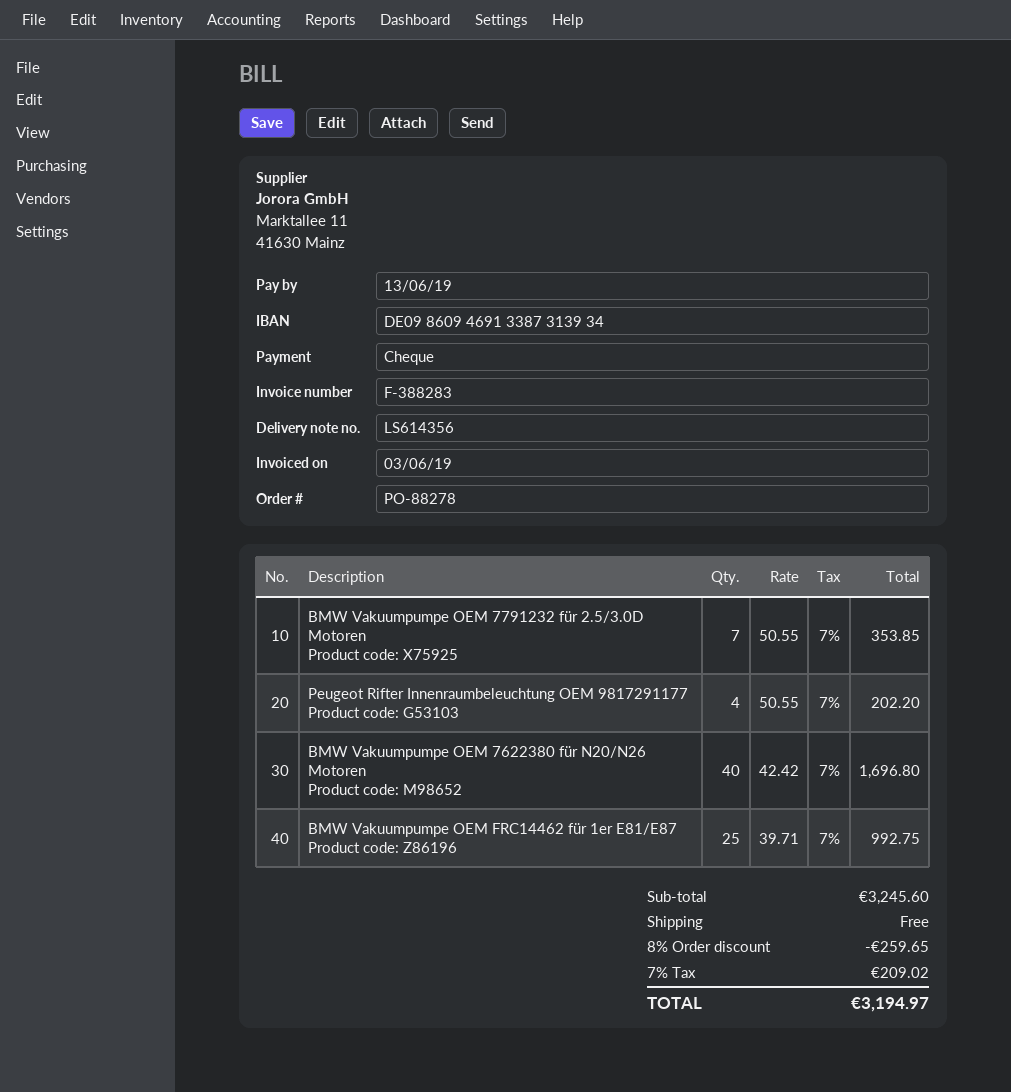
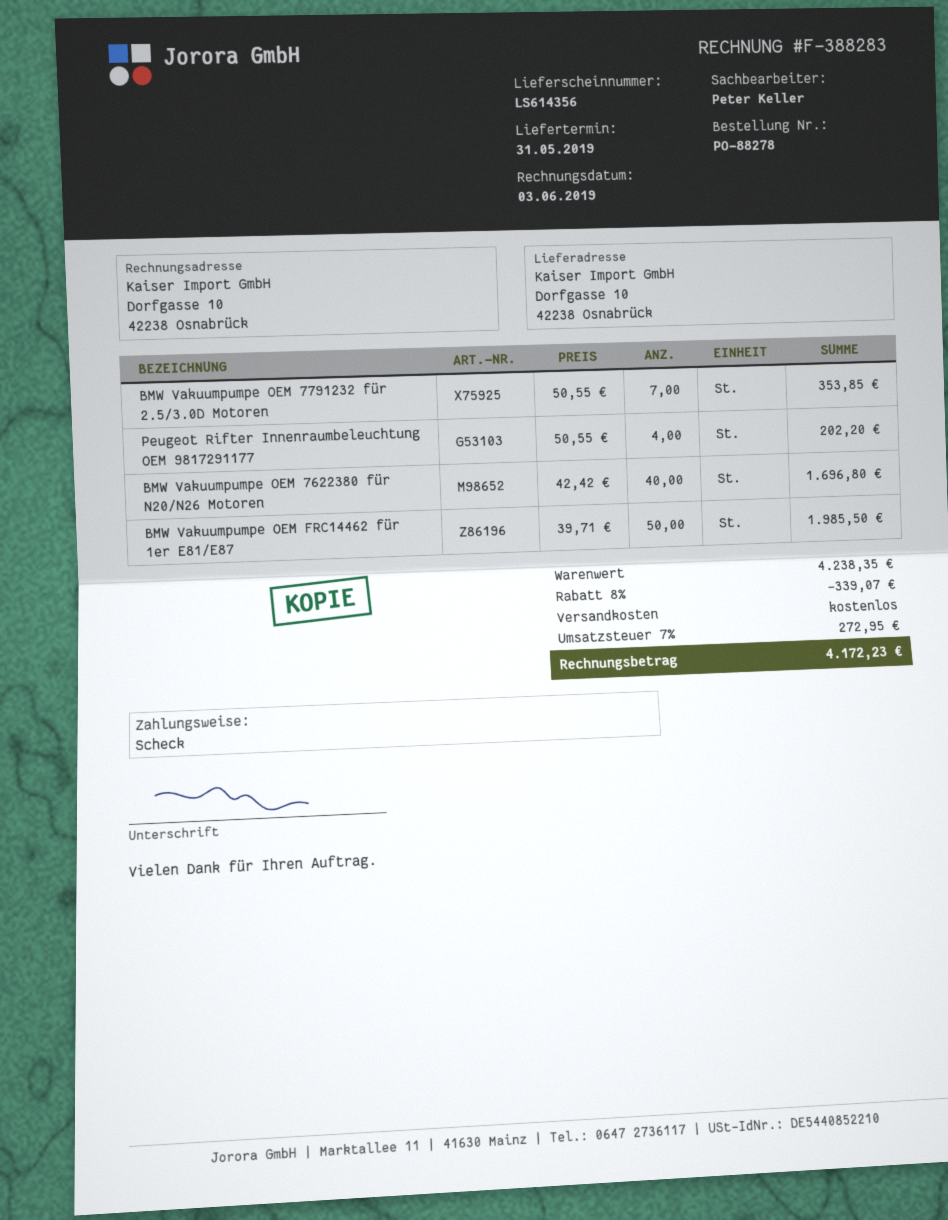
BMW Vakuumpumpe OEM FRC14462 für 1er E81/E87: 25 x 39.71 = 992.75 -> 50 x 39.71 = 1985.50
subtotal: 3245.60 -> 4238.35
discount: 8% = 259.65 -> 8% = 339.07
tax: 7% = 209.02 -> 7% = 272.95
total: 3194.97 -> 4172.23

